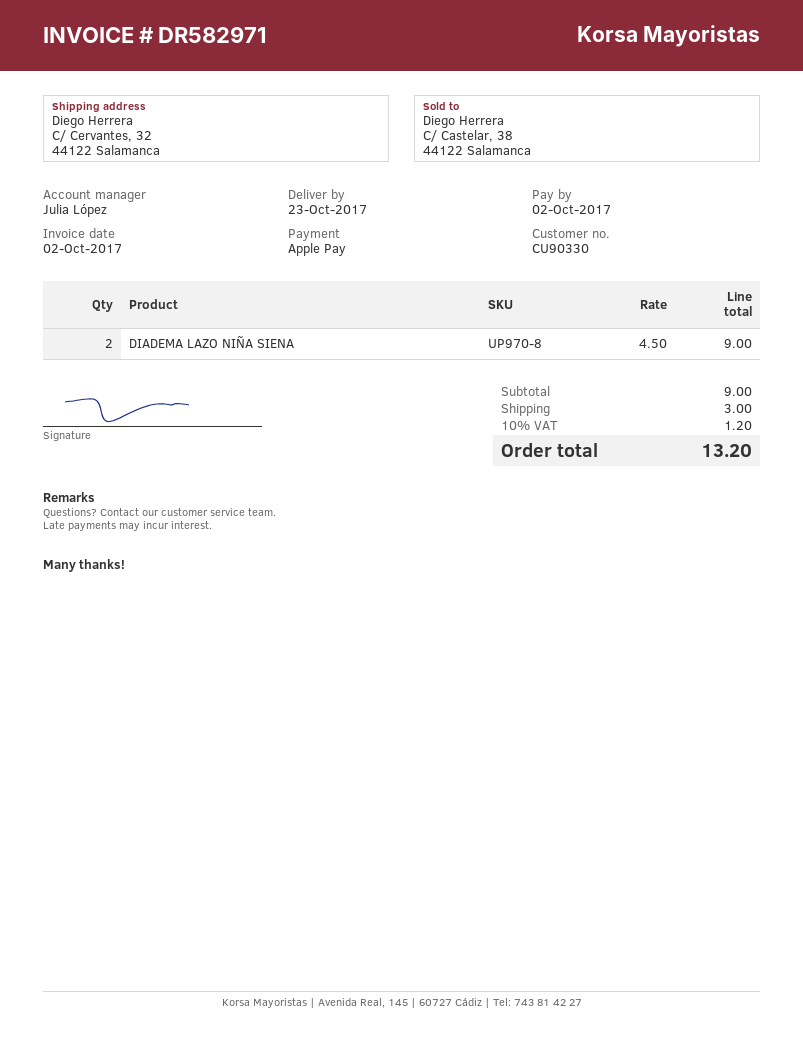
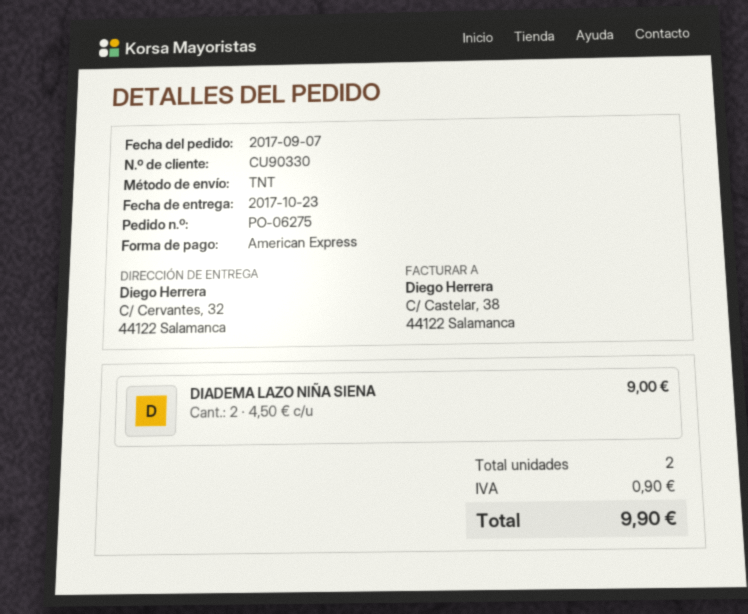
payment method: Apple Pay -> American Express
shipping: 3.00 -> none
tax: 1.20 -> 0.90
total: 13.20 -> 9.90

